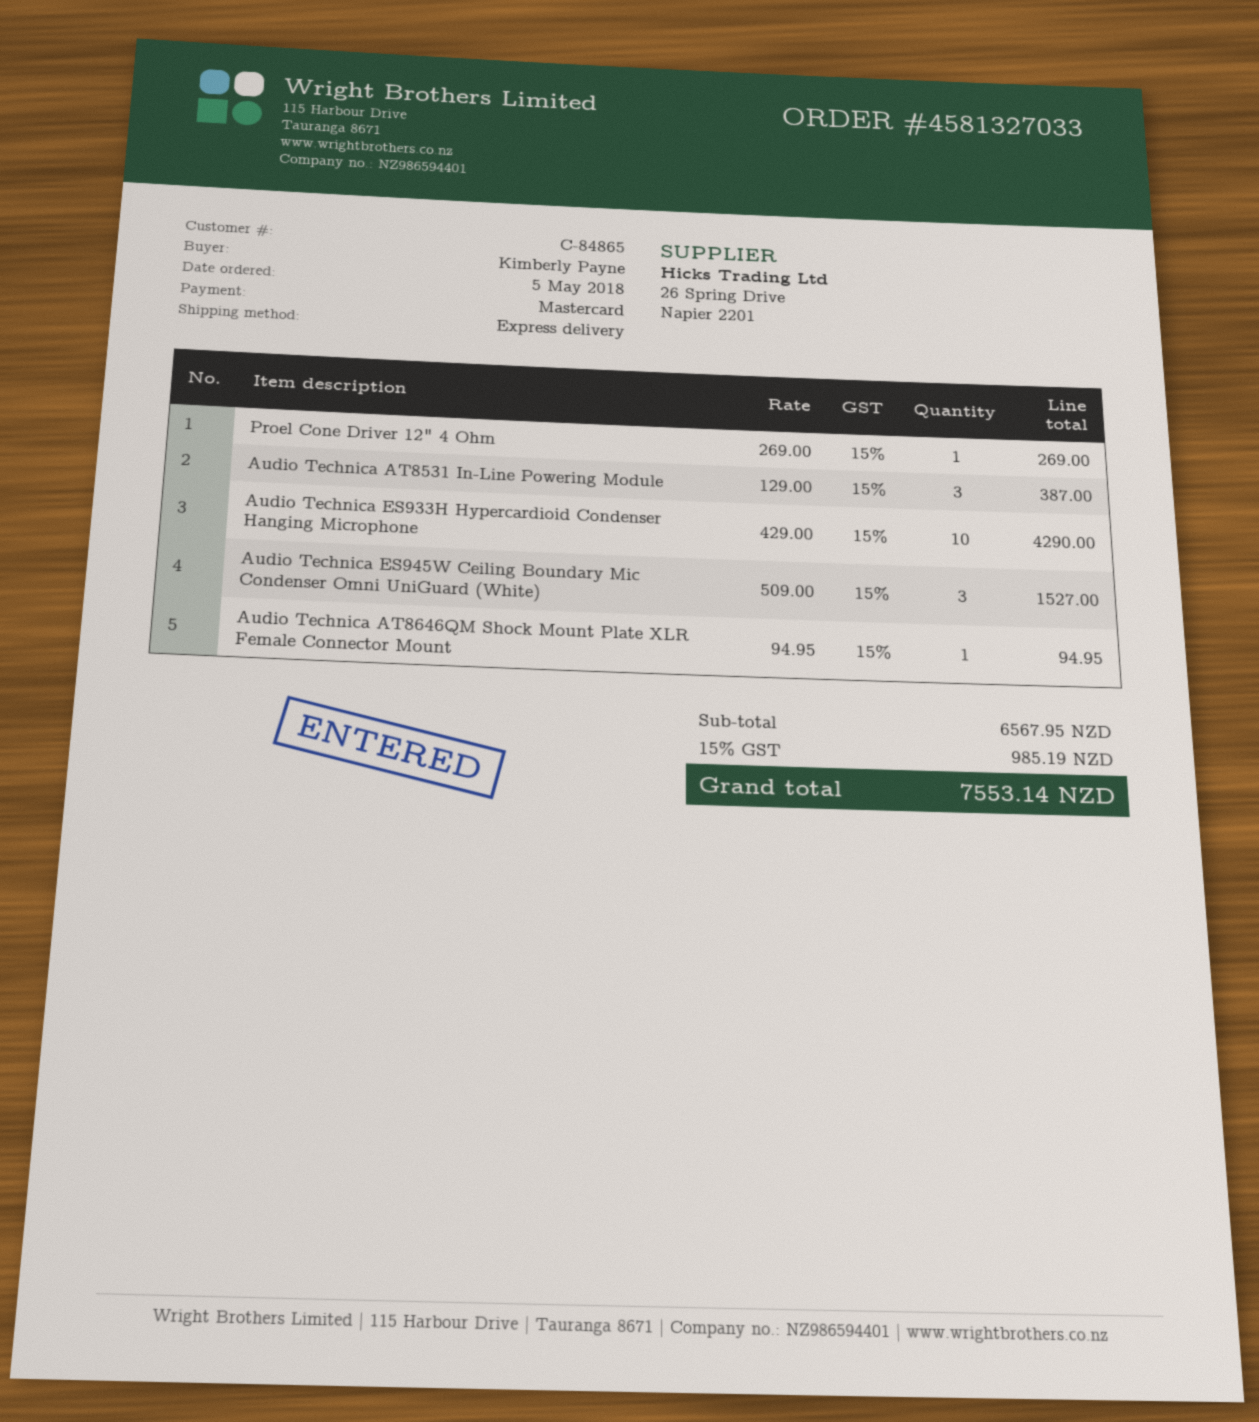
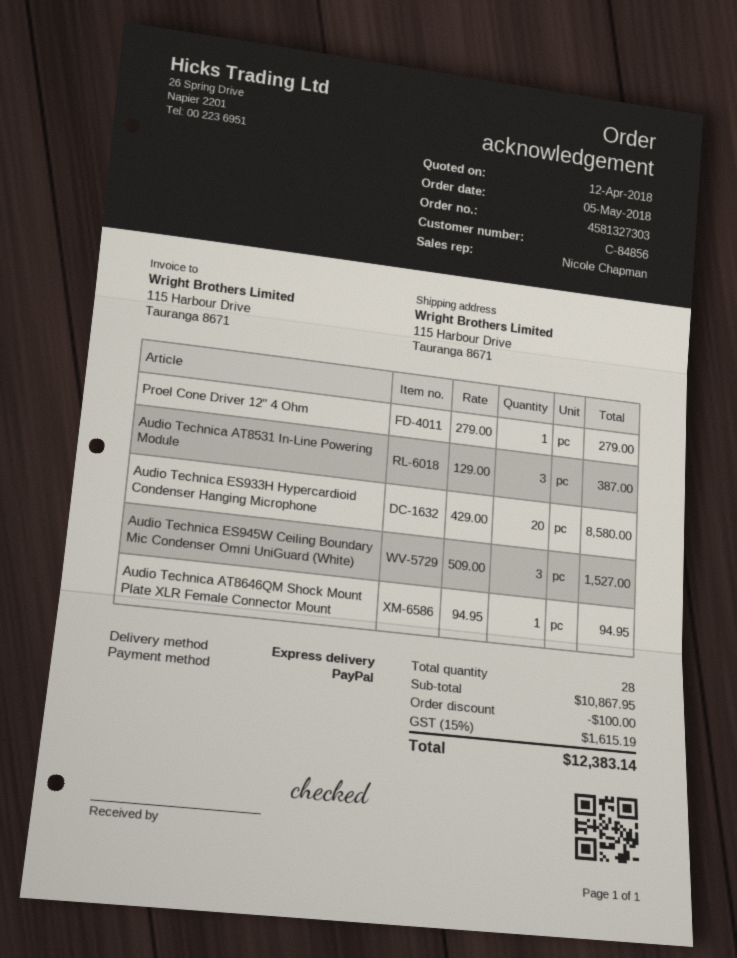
order number: 4581327033 -> 4581327303
customer number: C-84865 -> C-84856
payment method: Mastercard -> PayPal
Proel Cone Driver 12" 4 Ohm: 1 x 269.00 = 269.00 -> 1 x 279.00 = 279.00
Audio Technica ES933H Hypercardioid Condenser Hanging Microphone: 10 x 429.00 = 4290.00 -> 20 x 429.00 = 8580.00
subtotal: 6567.95 -> 10867.95
discount: none -> 100.00
tax: 15% = 985.19 -> 15% = 1615.19
total: 7553.14 -> 12383.14

